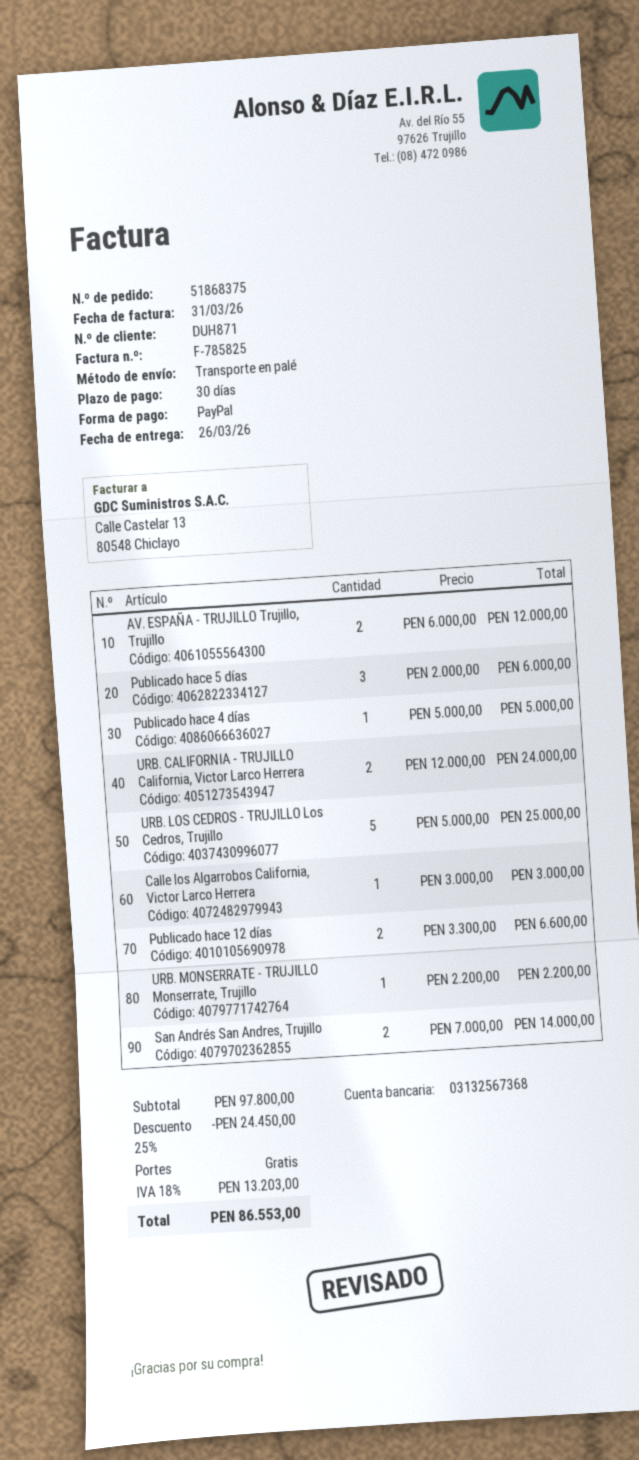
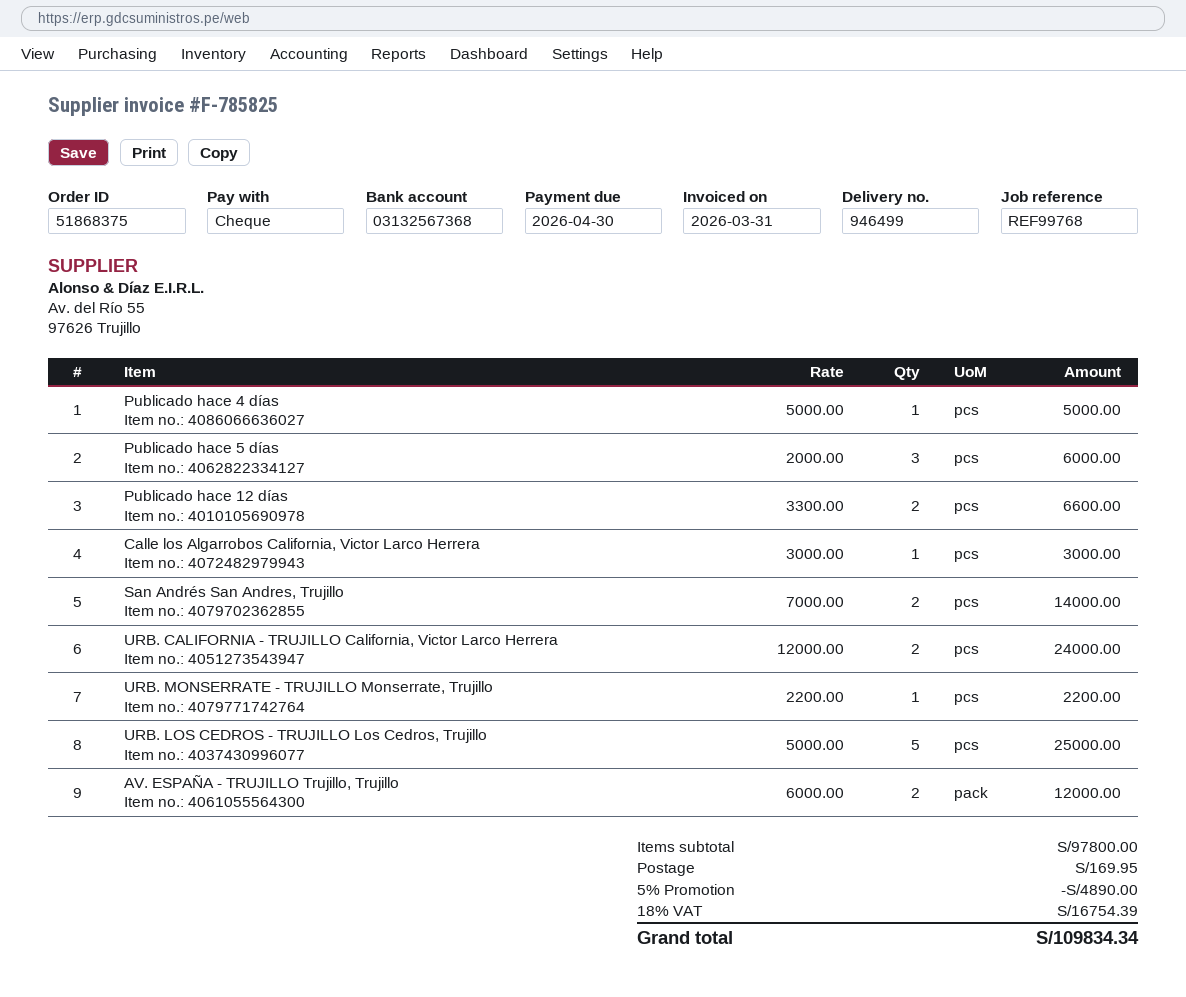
payment method: PayPal -> cheque
discount: 25% = 24450.00 -> 5% = 4890.00
shipping: 0.00 -> 169.95
tax: 18% = 13203.00 -> 18% = 16754.39
total: 86553.00 -> 109834.34

